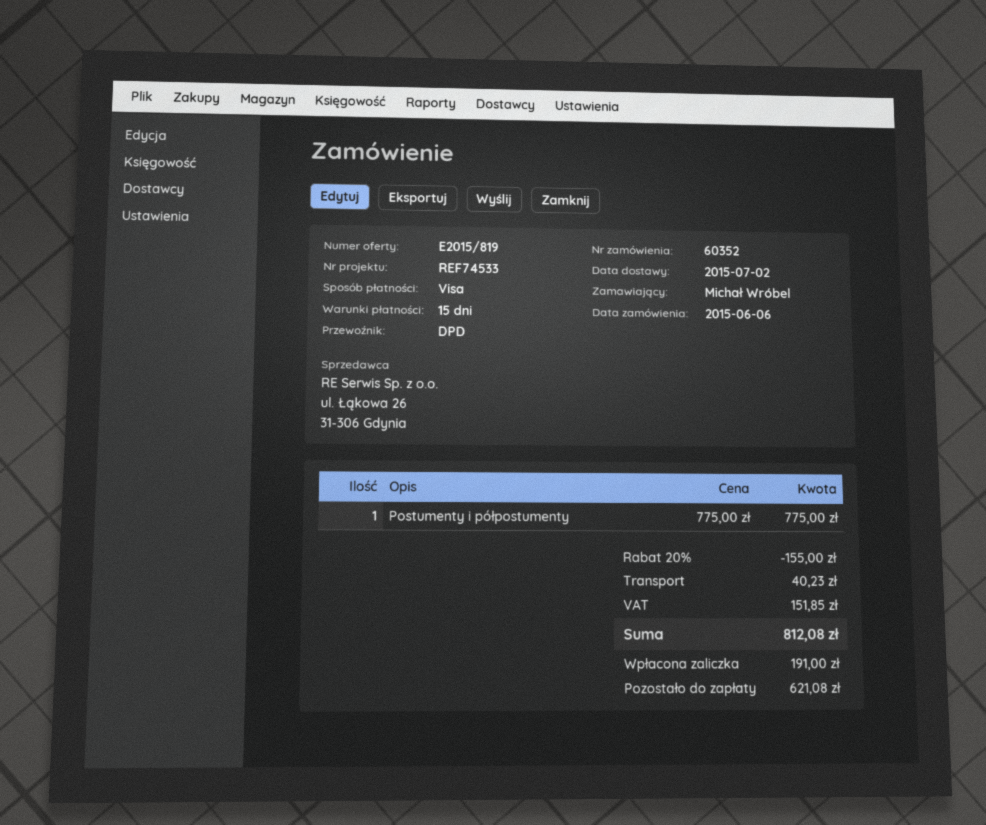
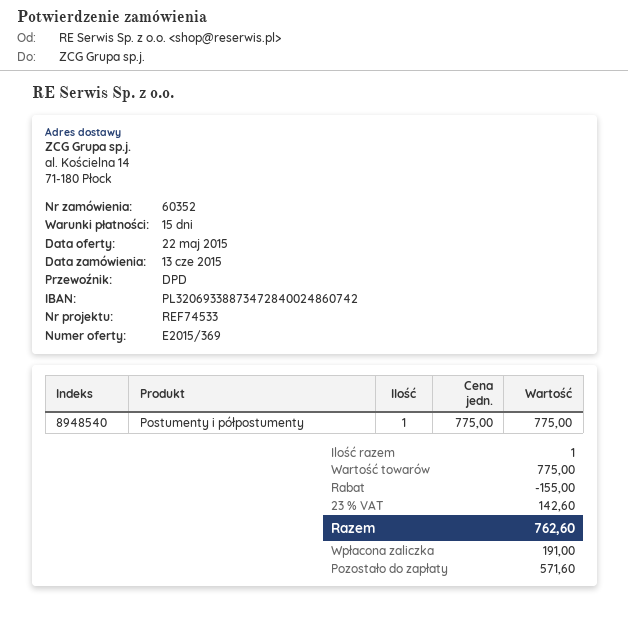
quote number: E2015/819 -> E2015/369
order date: 2015-06-06 -> 2015-06-13
shipping: 40.23 -> none
tax: 151.85 -> 142.60
total: 812.08 -> 762.60
balance: 621.08 -> 571.60

